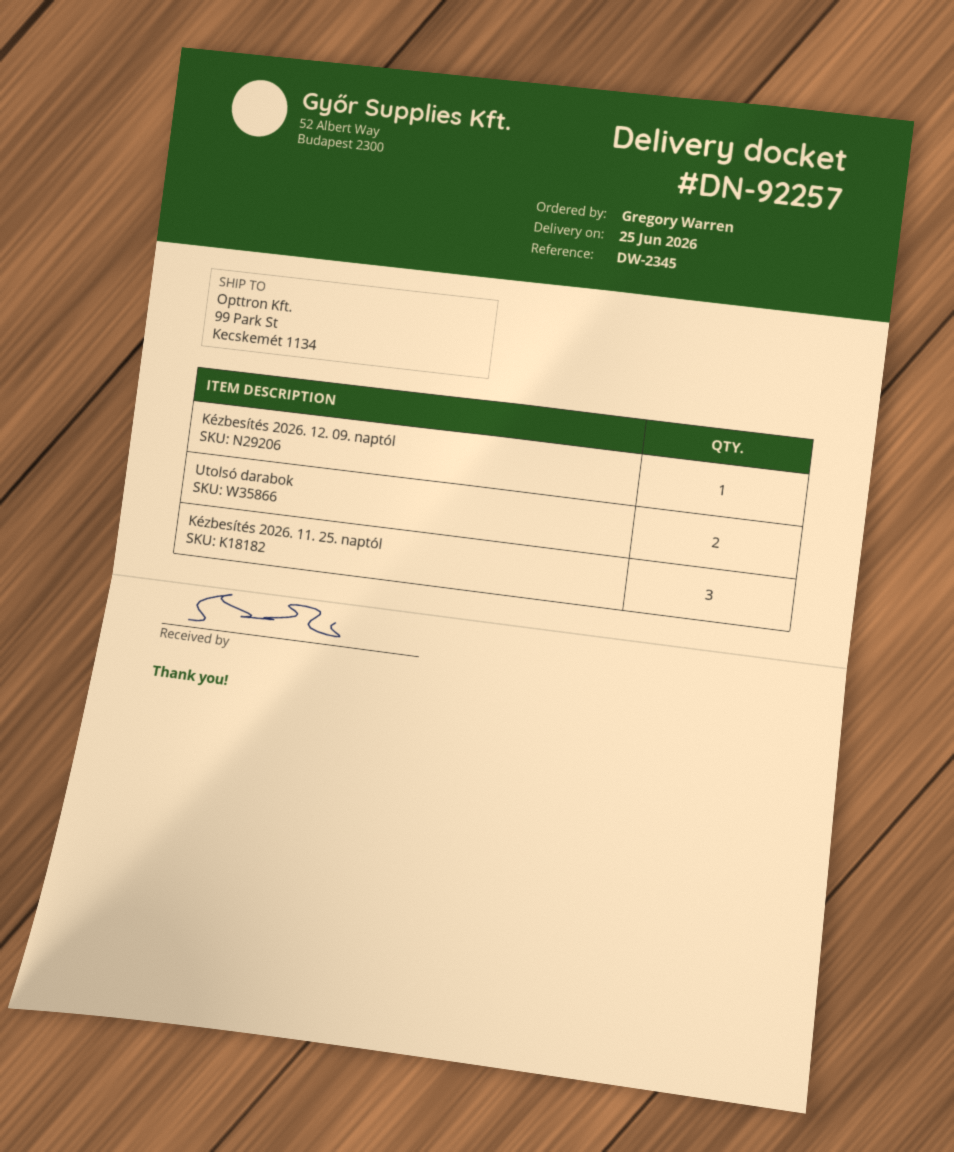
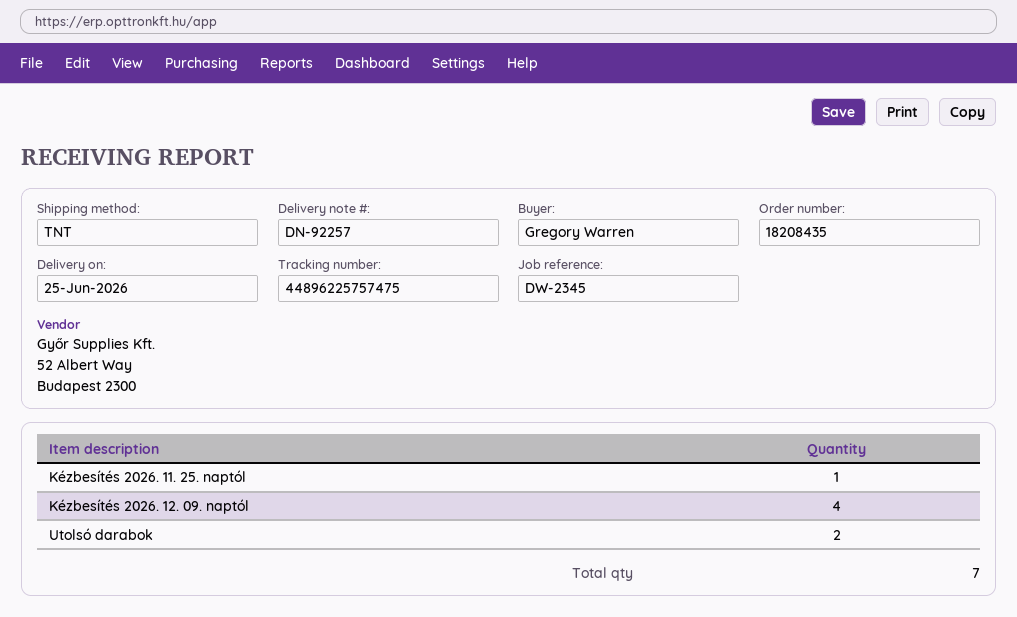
Kézbesítés 2026. 12. 09. naptól: 1 -> 4
Kézbesítés 2026. 11. 25. naptól: 3 -> 1

